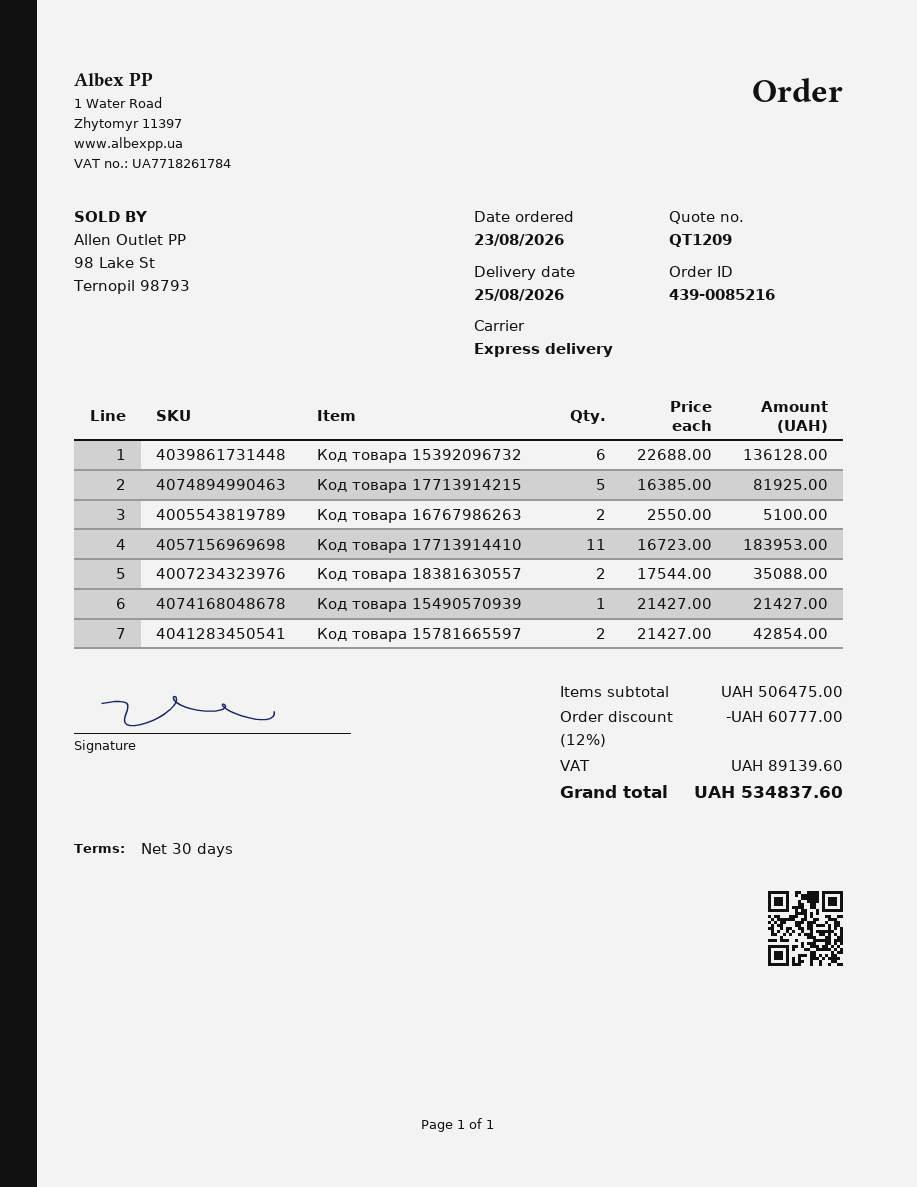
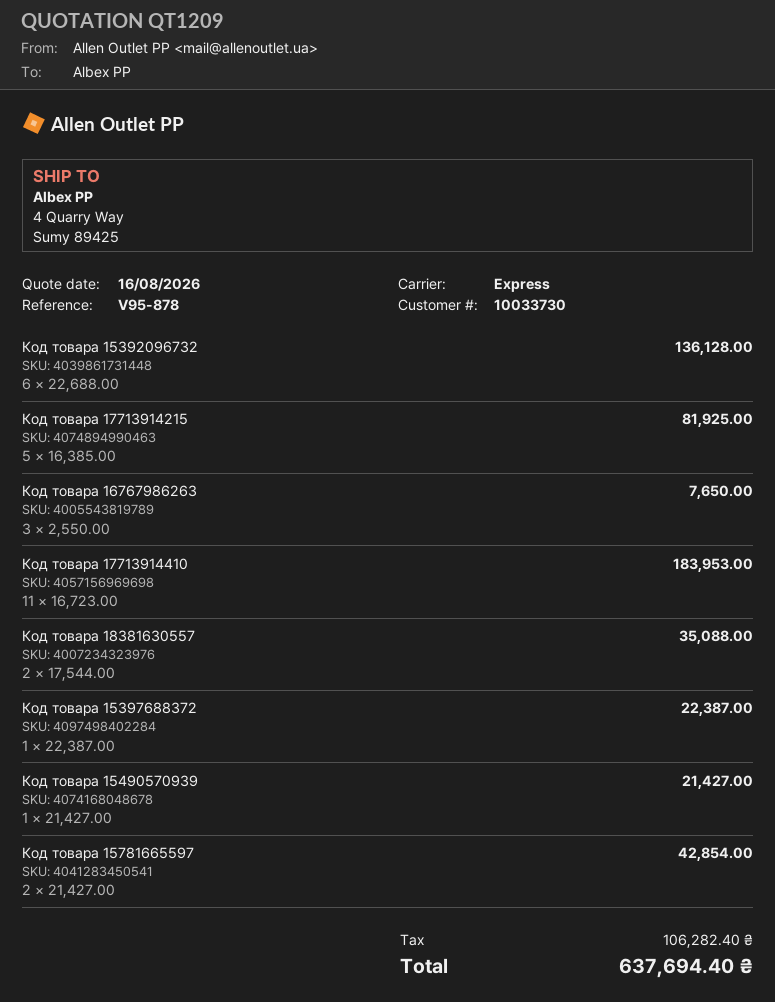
Код товара 16767986263: 2 x 2550.00 = 5100.00 -> 3 x 2550.00 = 7650.00
Код товара 15397688372: none -> 1 x 22387.00 = 22387.00
discount: 12% = 60777.00 -> none
tax: 89139.60 -> 106282.40
total: 534837.60 -> 637694.40

